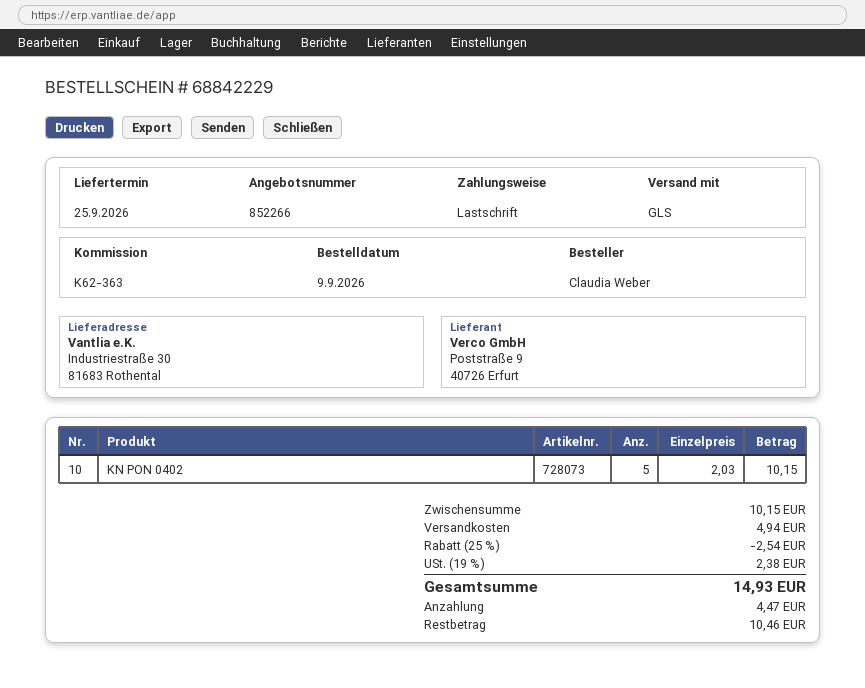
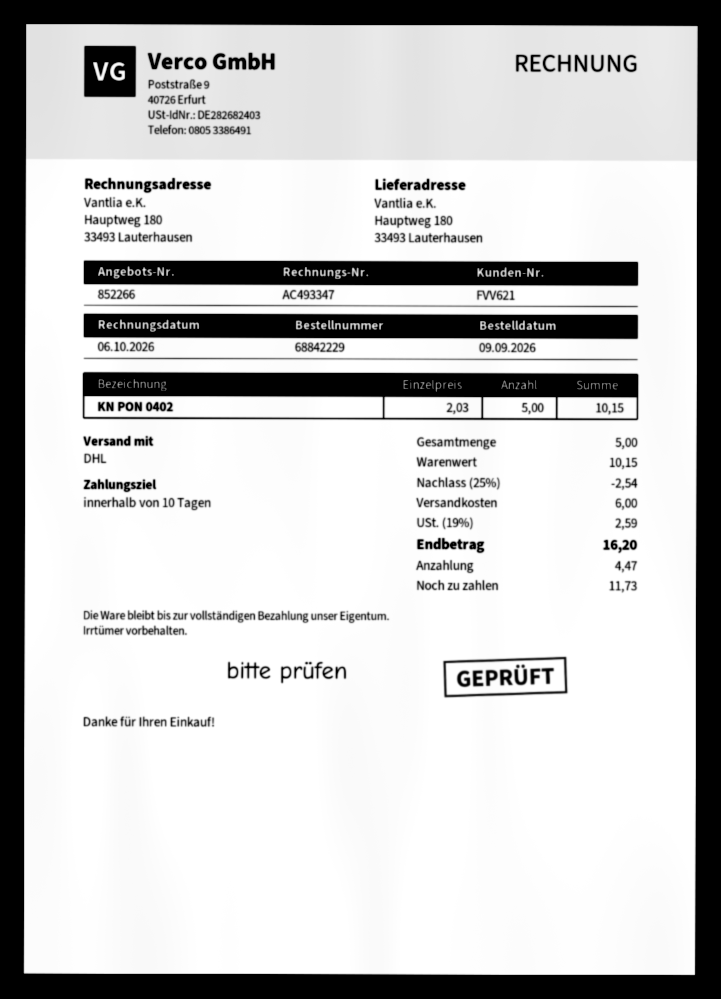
shipping method: GLS -> DHL
ship to: Industriestraße 30, 81683 Rothental -> Hauptweg 180, 33493 Lauterhausen
shipping: 4.94 -> 6.00
tax: 19% = 2.38 -> 19% = 2.59
total: 14.93 -> 16.20
balance: 10.46 -> 11.73

